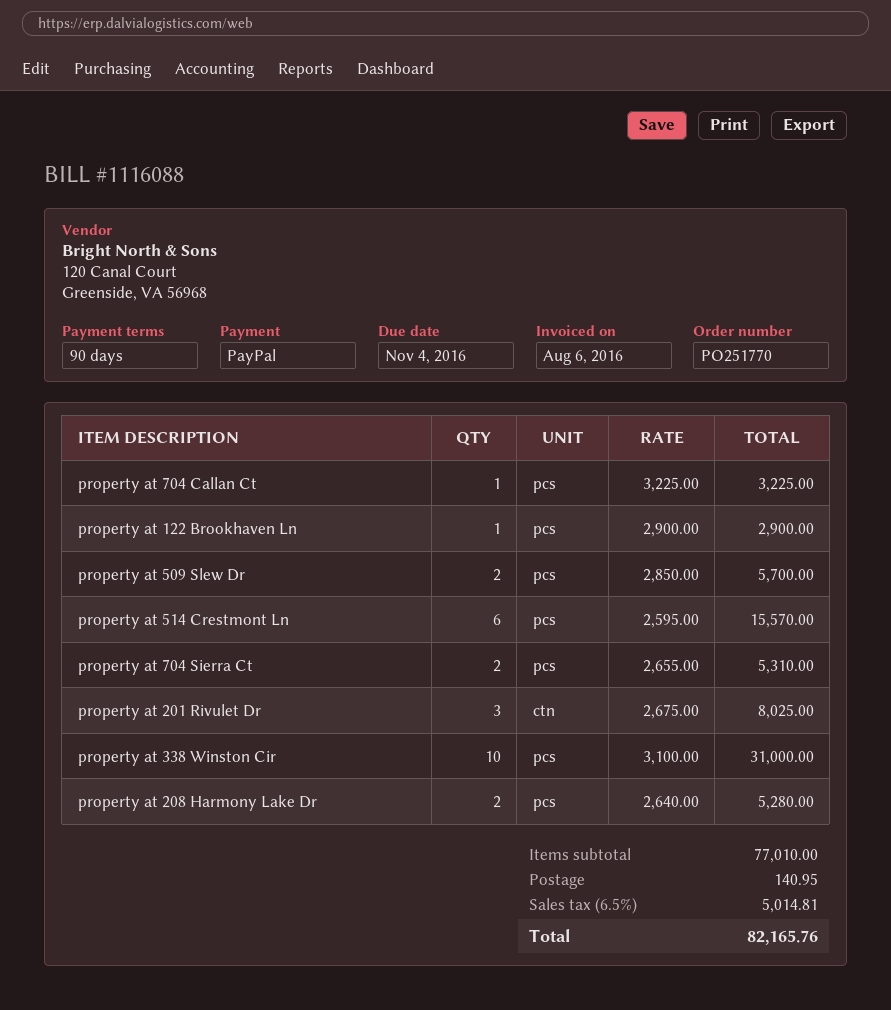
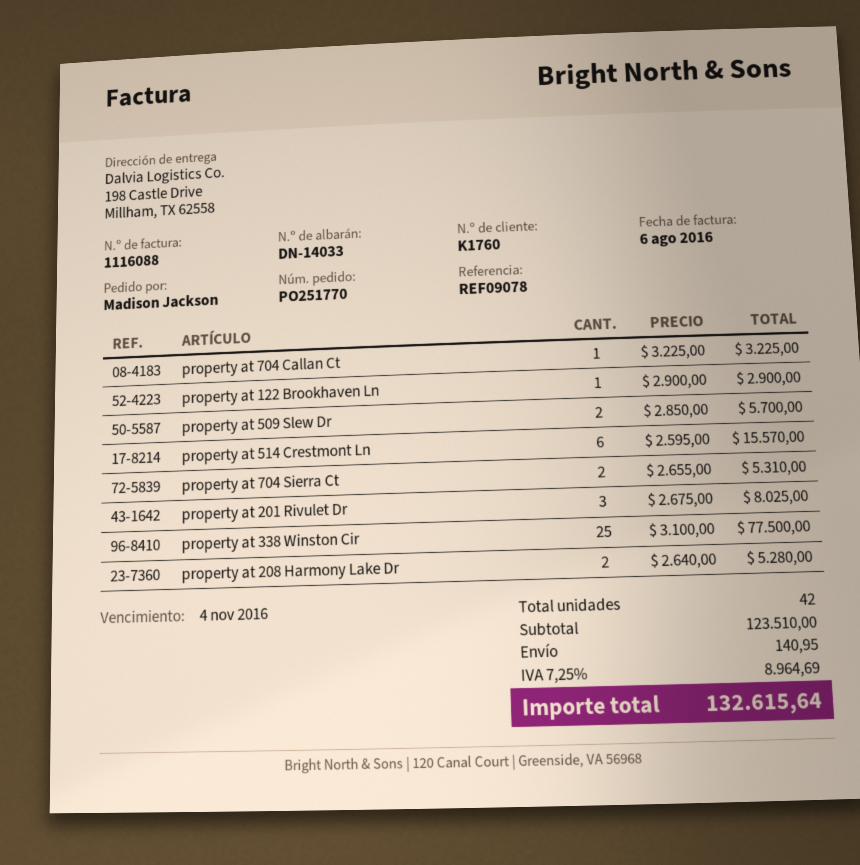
property at 338 Winston Cir: 10 x 3100.00 = 31000.00 -> 25 x 3100.00 = 77500.00
subtotal: 77010.00 -> 123510.00
tax: 6.5% = 5014.81 -> 7.25% = 8964.69
total: 82165.76 -> 132615.64

